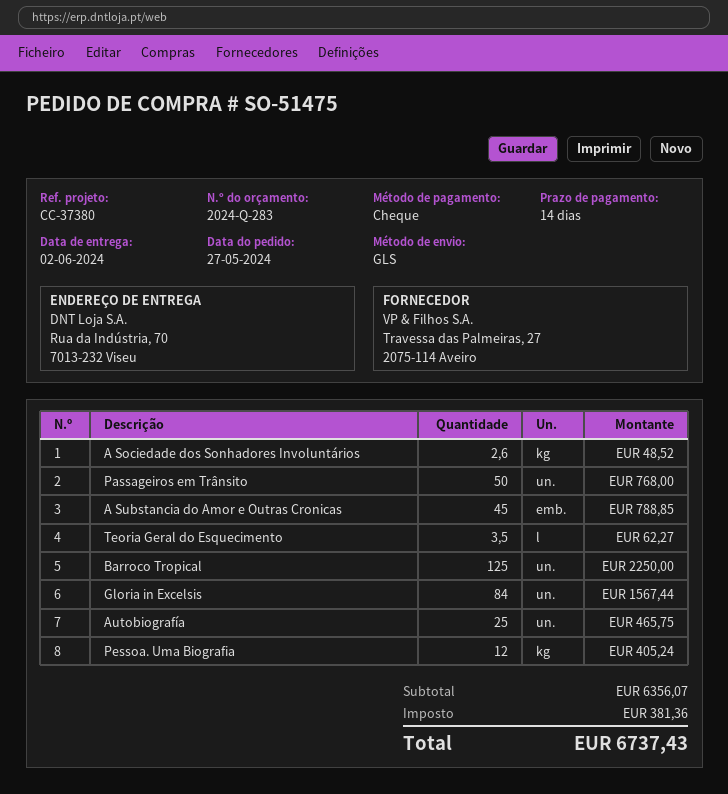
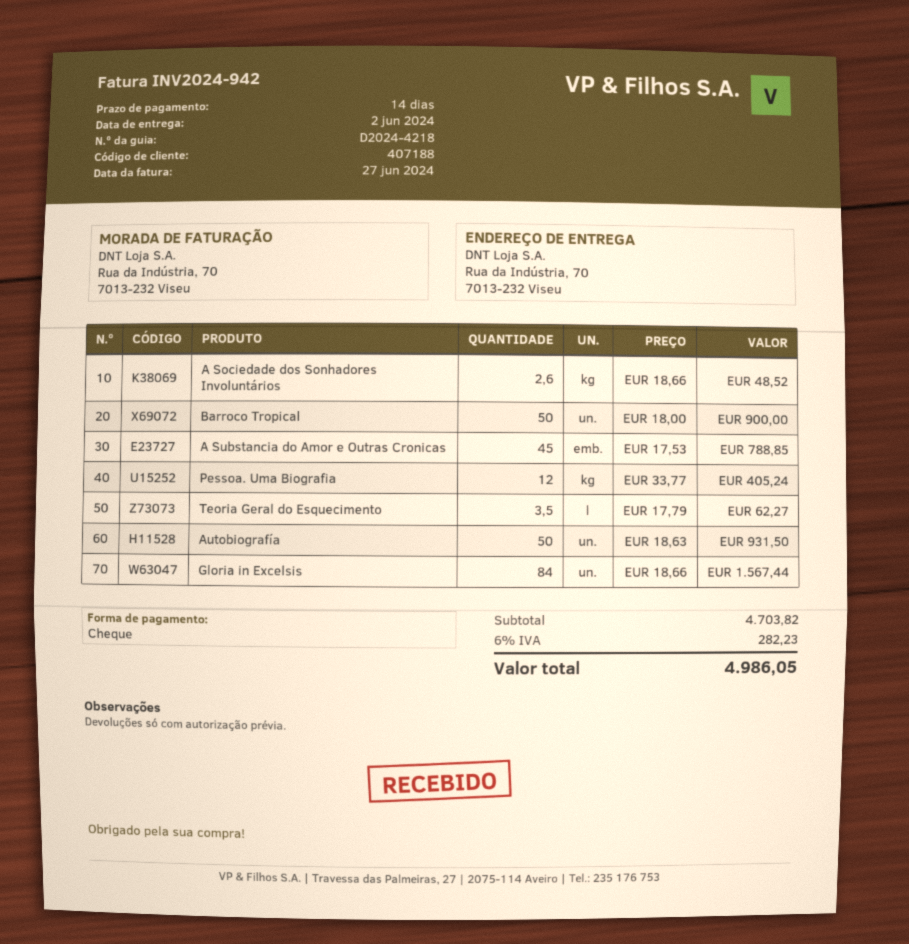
Passageiros em Trânsito: 50 for 768.00 -> none
Barroco Tropical: 125 for 2250.00 -> 50 for 900.00
Autobiografía: 25 for 465.75 -> 50 for 931.50
subtotal: 6356.07 -> 4703.82
tax: 381.36 -> 282.23
total: 6737.43 -> 4986.05

